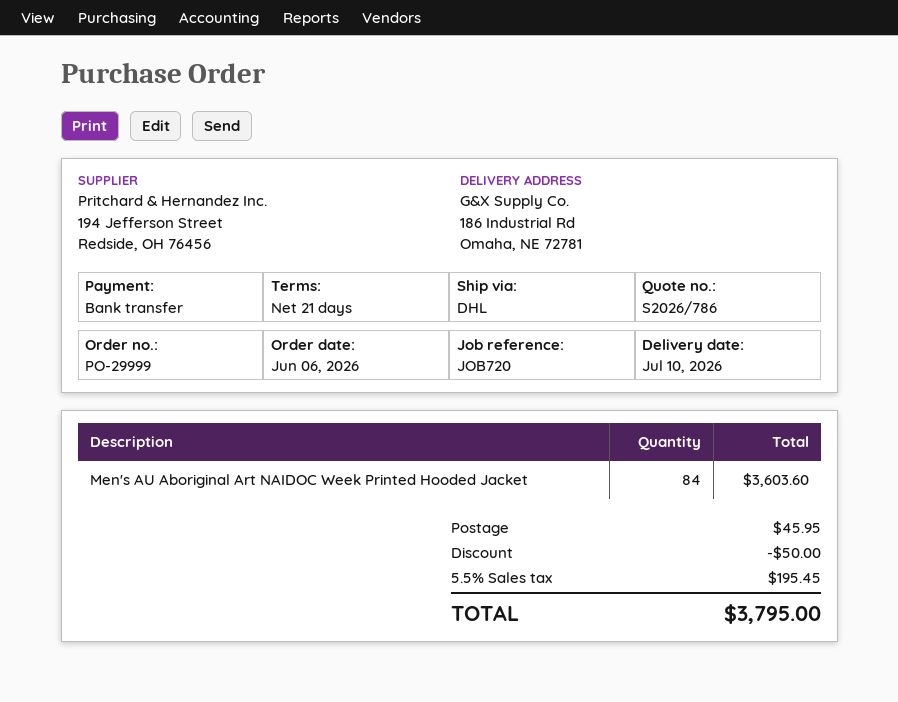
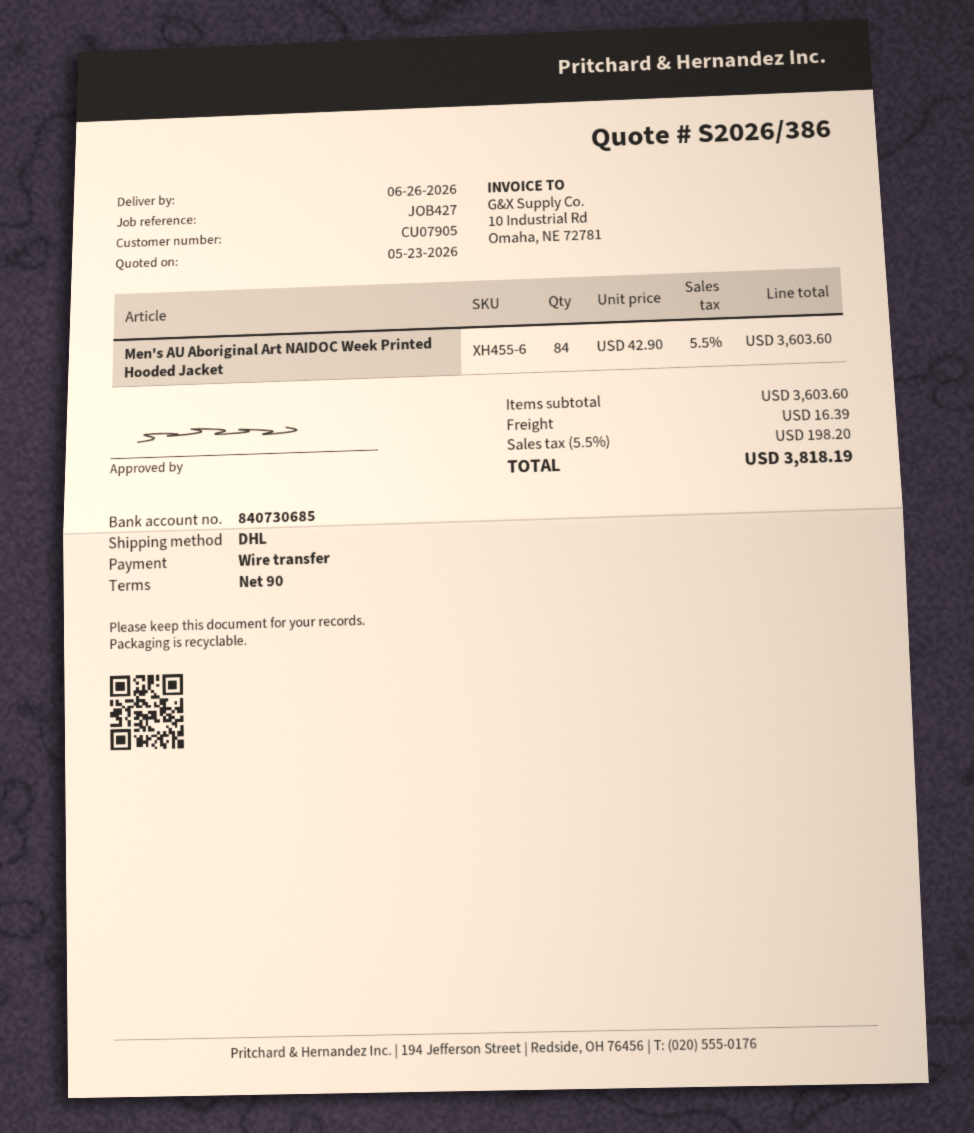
quote number: S2026/786 -> S2026/386
delivery date: 2026-07-10 -> 2026-06-26
payment terms: 21 days -> 90 days
reference: JOB720 -> JOB427
discount: 50.00 -> none
shipping: 45.95 -> 16.39
tax: 5.5% = 195.45 -> 5.5% = 198.20
total: 3795.00 -> 3818.19

